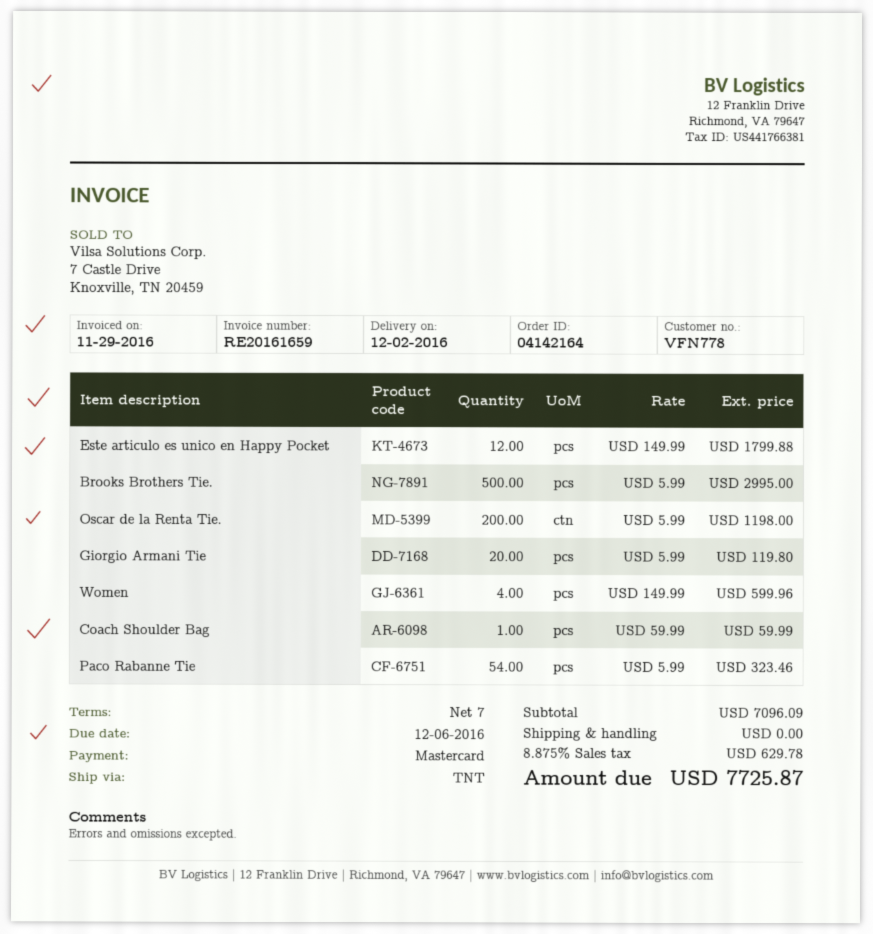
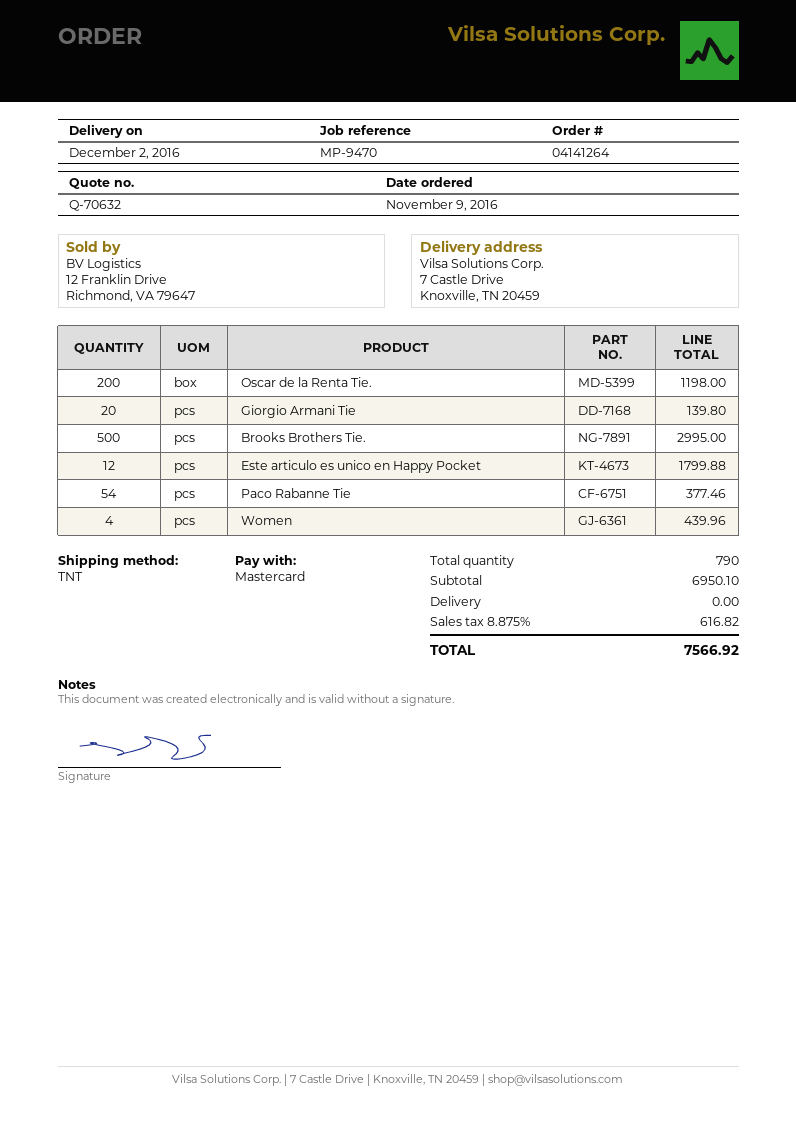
order number: 04142164 -> 04141264
Giorgio Armani Tie: 20 for 119.80 -> 20 for 139.80
Women: 4 for 599.96 -> 4 for 439.96
Coach Shoulder Bag: 1 for 59.99 -> none
Paco Rabanne Tie: 54 for 323.46 -> 54 for 377.46
subtotal: 7096.09 -> 6950.10
tax: 8.875% = 629.78 -> 8.875% = 616.82
total: 7725.87 -> 7566.92

